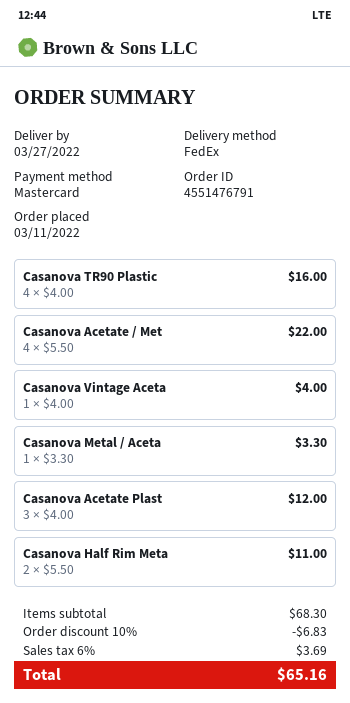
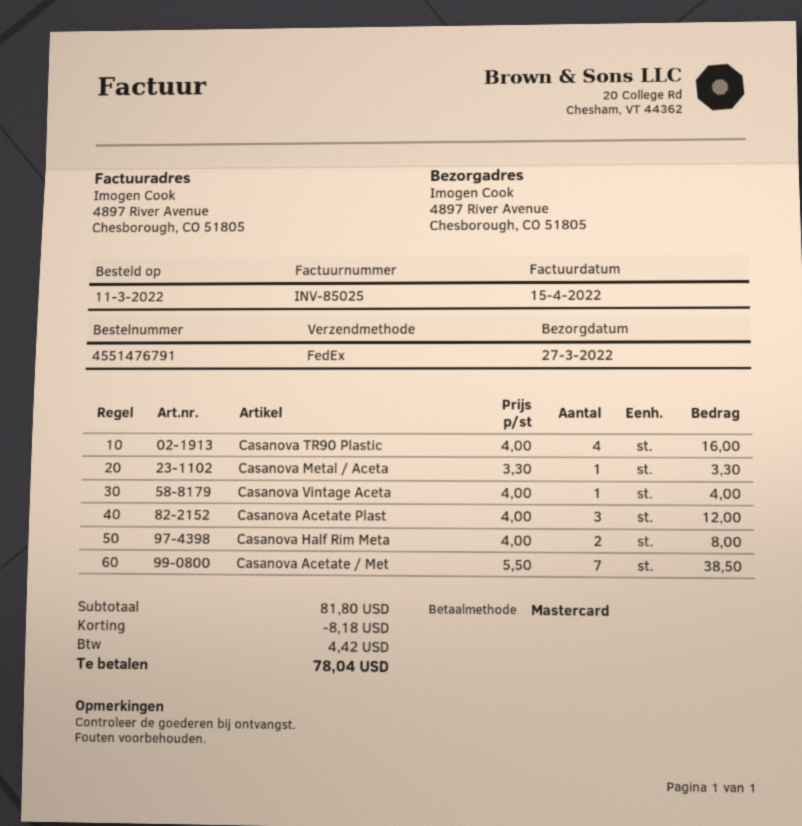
Casanova Acetate / Met: 4 x 5.50 = 22.00 -> 7 x 5.50 = 38.50
Casanova Half Rim Meta: 2 x 5.50 = 11.00 -> 2 x 4.00 = 8.00
subtotal: 68.30 -> 81.80
discount: 6.83 -> 8.18
tax: 3.69 -> 4.42
total: 65.16 -> 78.04

